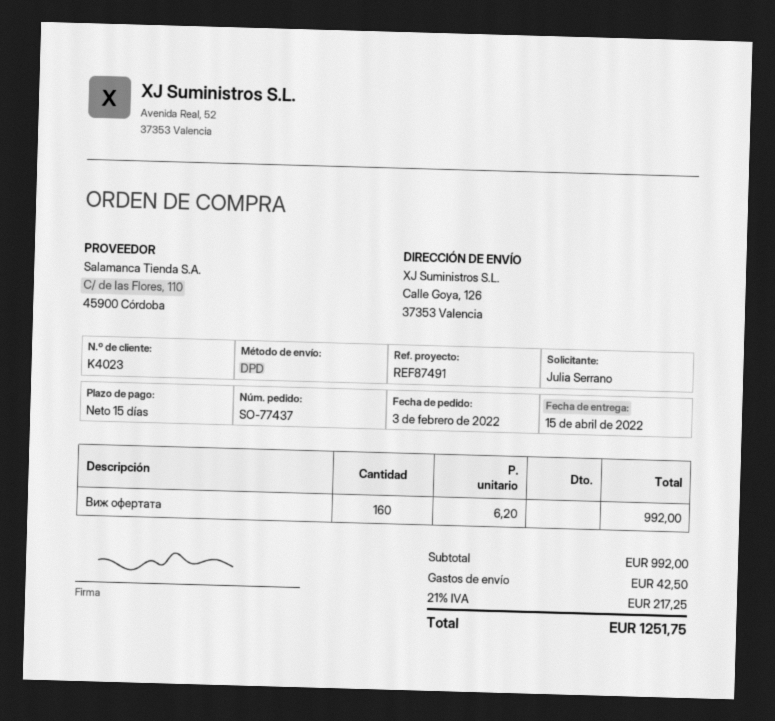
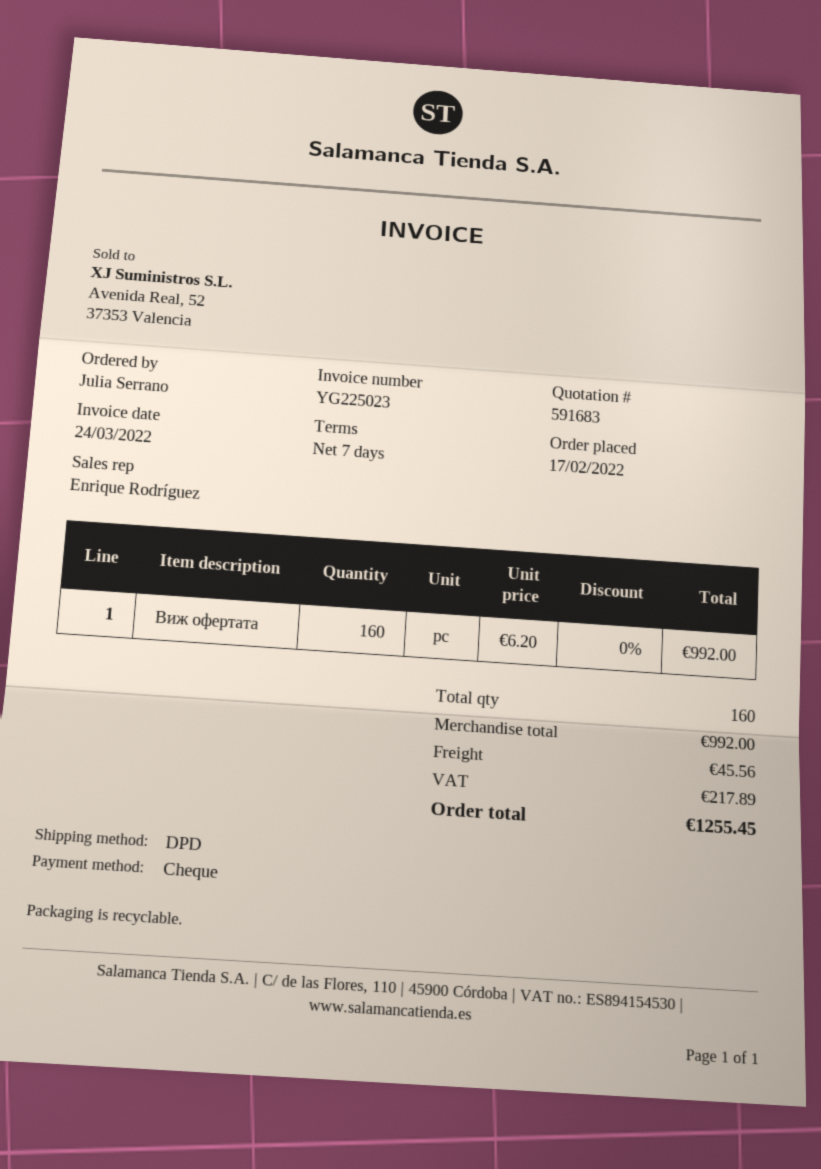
order date: 2022-02-03 -> 2022-02-17
payment terms: 15 days -> 7 days
shipping: 42.50 -> 45.56
tax: 217.25 -> 217.89
total: 1251.75 -> 1255.45

